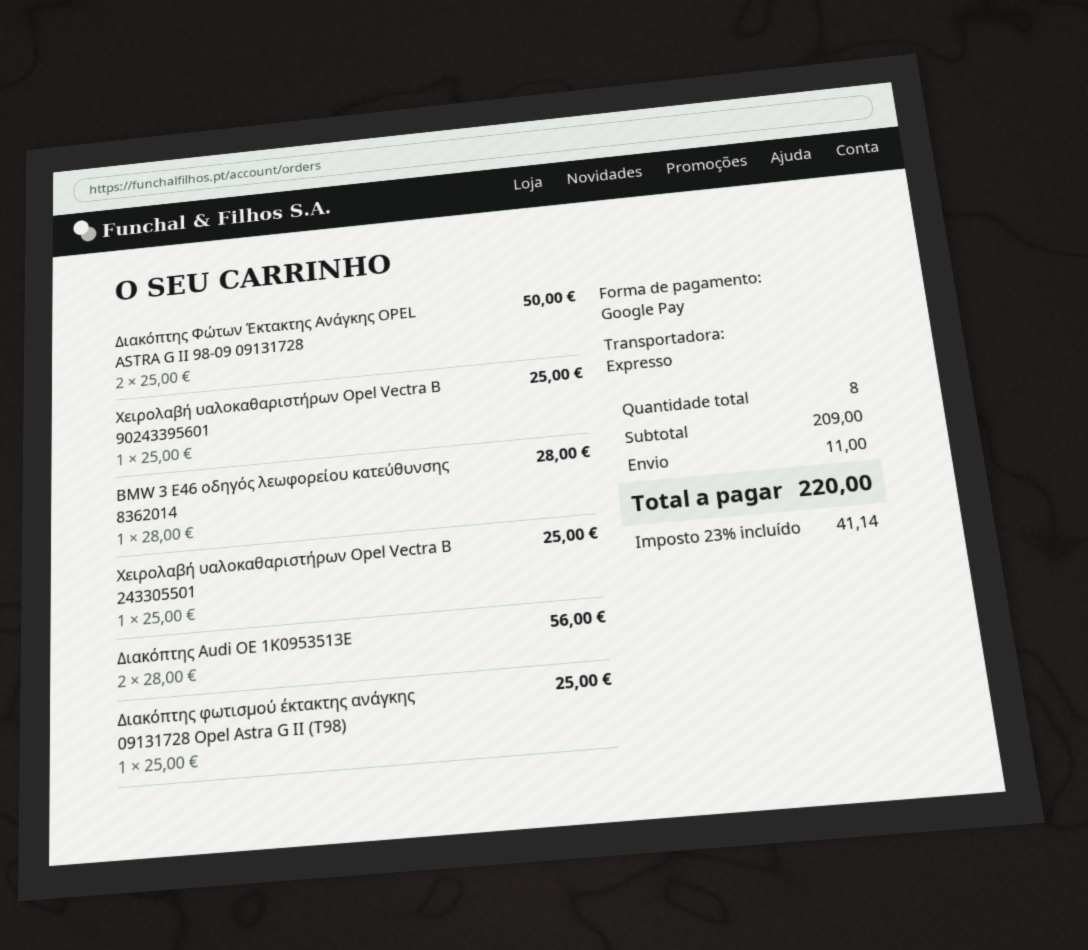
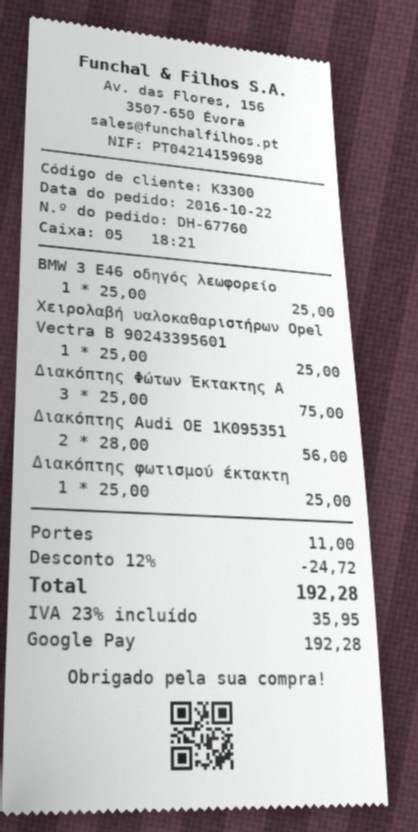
Διακόπτης Φώτων Έκτακτης Ανάγκης OPEL ASTRA G II 98-09 09131728: 2 x 25.00 = 50.00 -> 3 x 25.00 = 75.00
BMW 3 E46 οδηγός λεωφορείου κατεύθυνσης 8362014: 1 x 28.00 = 28.00 -> 1 x 25.00 = 25.00
Χειρολαβή υαλοκαθαριστήρων Opel Vectra B 243305501: 1 x 25.00 = 25.00 -> none
discount: none -> 12% = 24.72
tax: 23% = 41.14 -> 23% = 35.95
total: 220.00 -> 192.28

